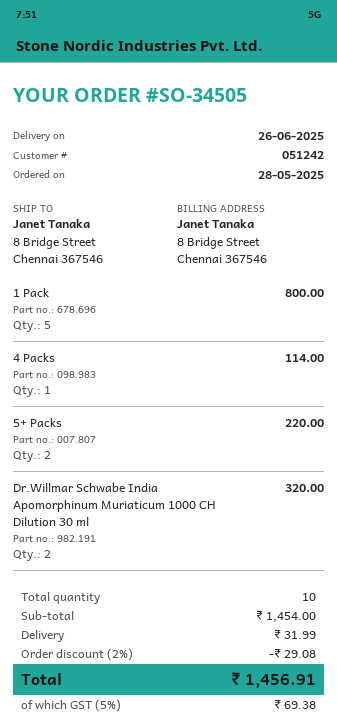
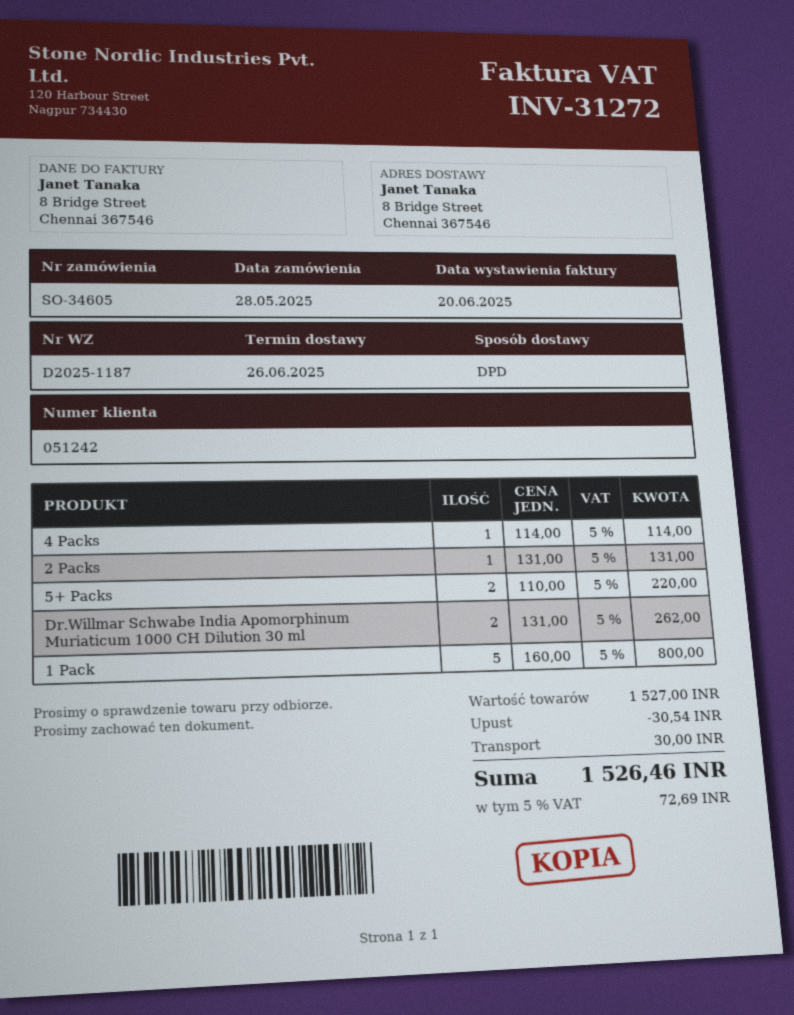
order number: SO-34505 -> SO-34605
Dr.Willmar Schwabe India Apomorphinum Muriaticum 1000 CH Dilution 30 ml: 2 for 320.00 -> 2 for 262.00
2 Packs: none -> 1 for 131.00
subtotal: 1454.00 -> 1527.00
discount: 29.08 -> 30.54
shipping: 31.99 -> 30.00
tax: 5% = 69.38 -> 5% = 72.69
total: 1456.91 -> 1526.46

